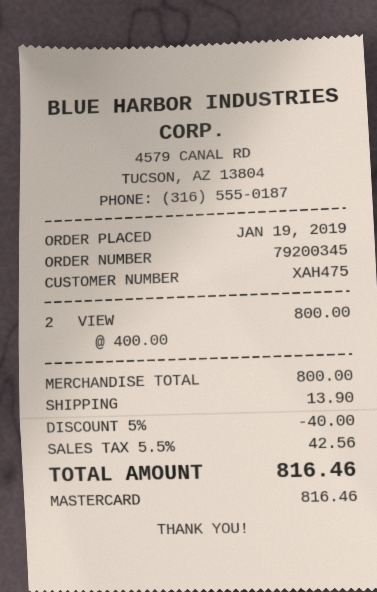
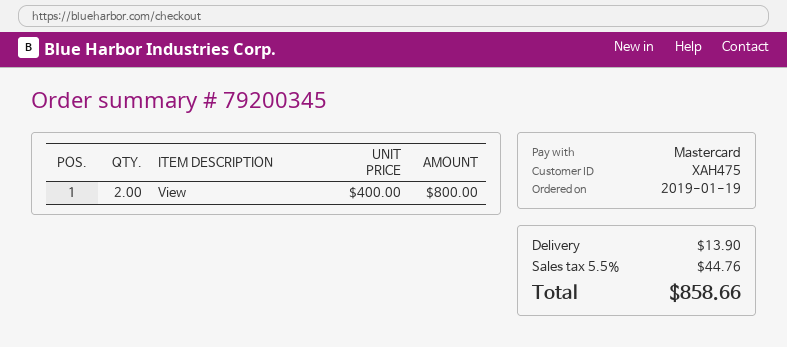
discount: 5% = 40.00 -> none
tax: 5.5% = 42.56 -> 5.5% = 44.76
total: 816.46 -> 858.66

